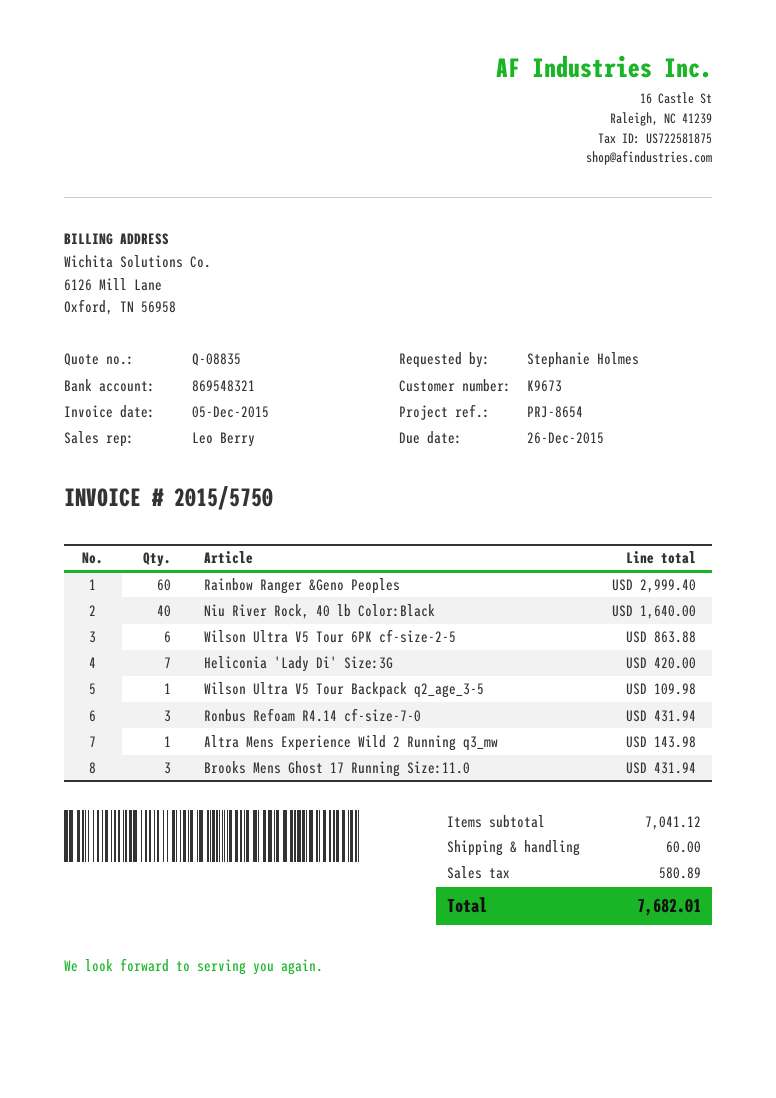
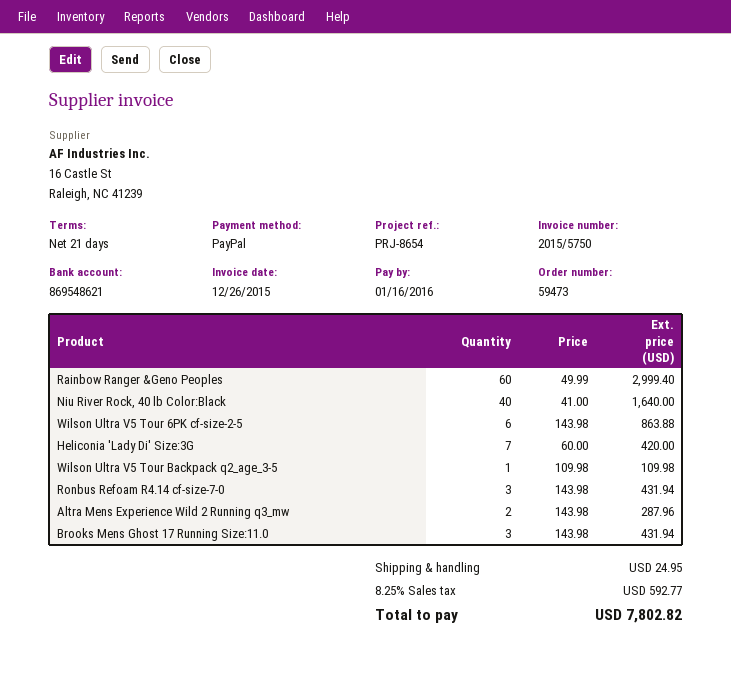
invoice date: 2015-12-05 -> 2015-12-26
due date: 2015-12-26 -> 2016-01-16
bank account: 869548321 -> 869548621
Altra Mens Experience Wild 2 Running q3_mw: 1 for 143.98 -> 2 for 287.96
shipping: 60.00 -> 24.95
tax: 580.89 -> 592.77
total: 7682.01 -> 7802.82

